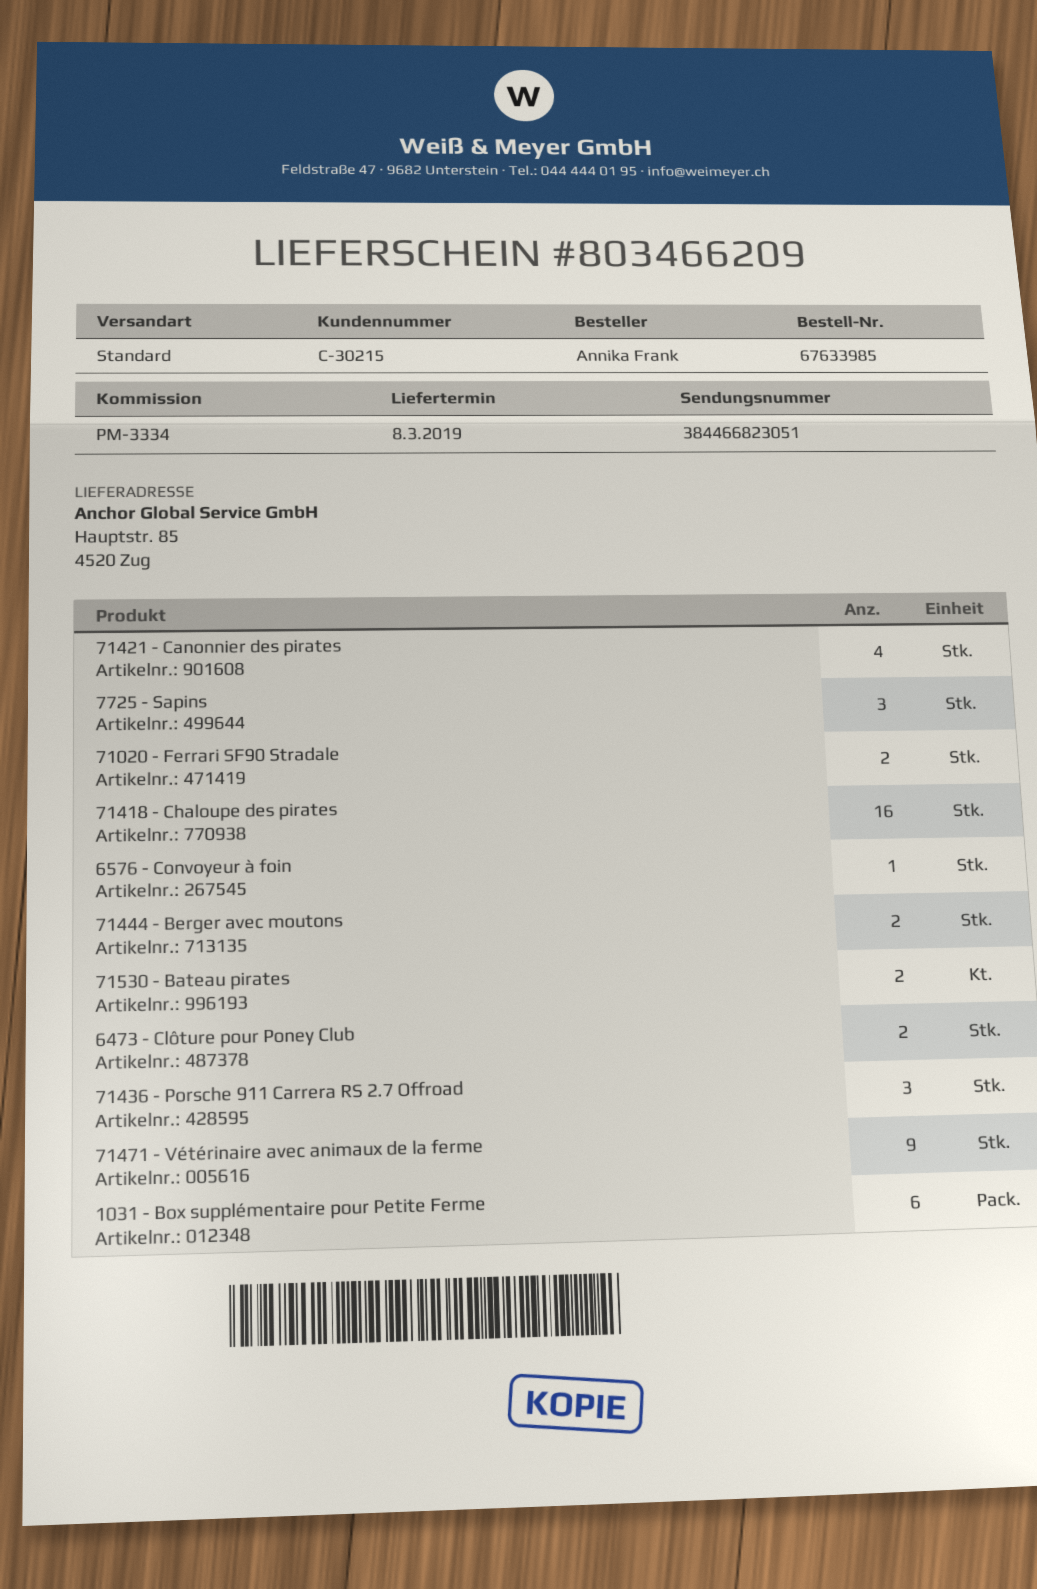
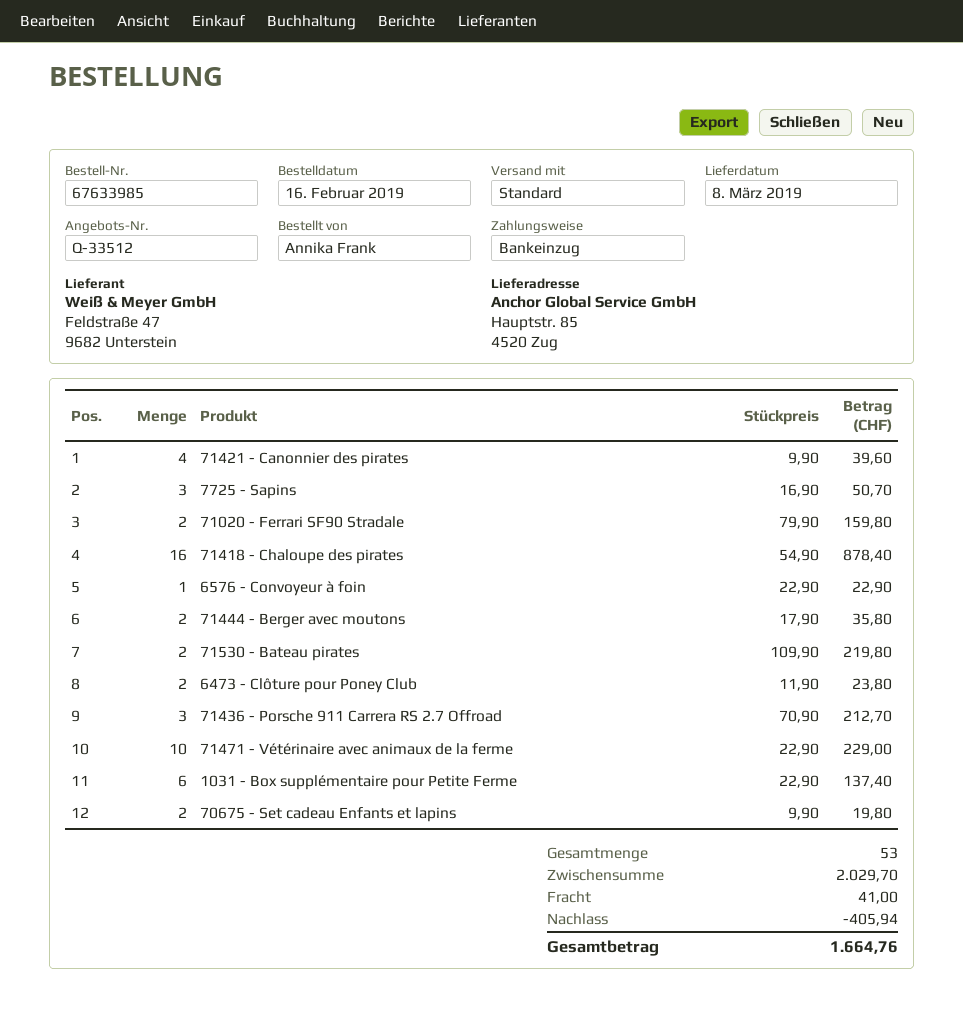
71471 - Vétérinaire avec animaux de la ferme: 9 -> 10
70675 - Set cadeau Enfants et lapins: none -> 2

